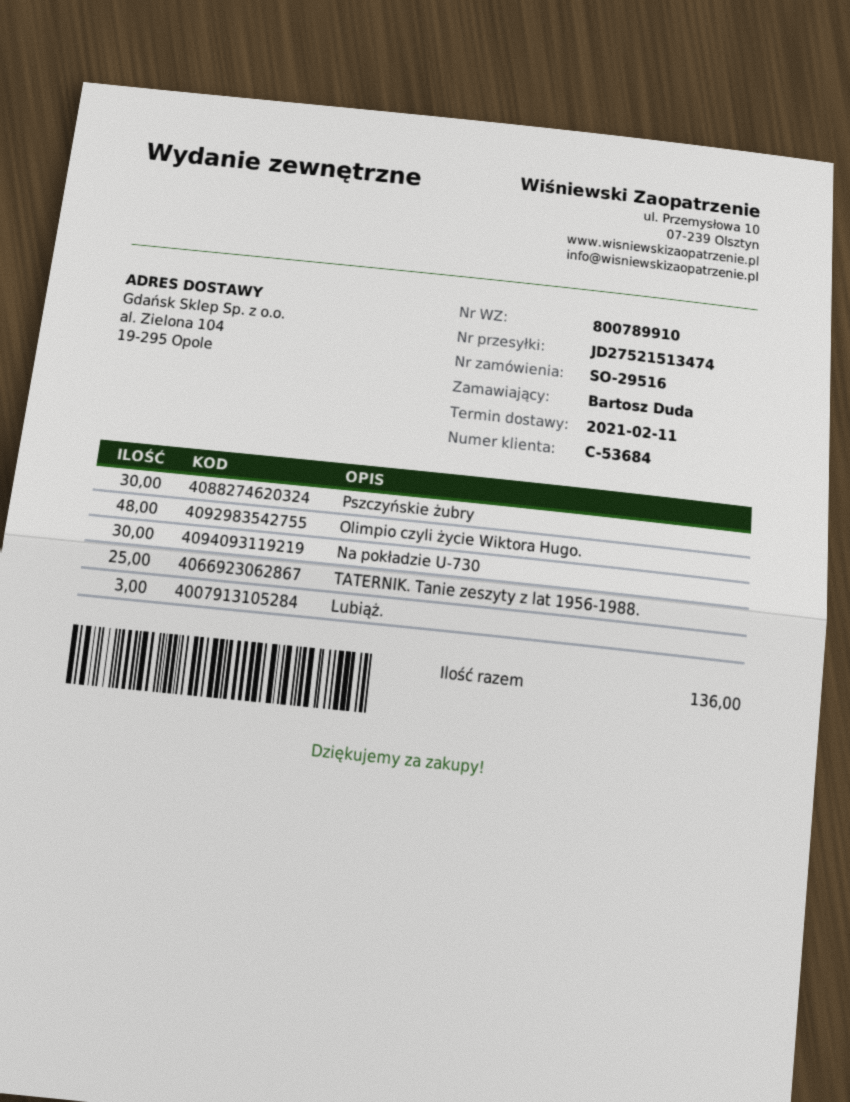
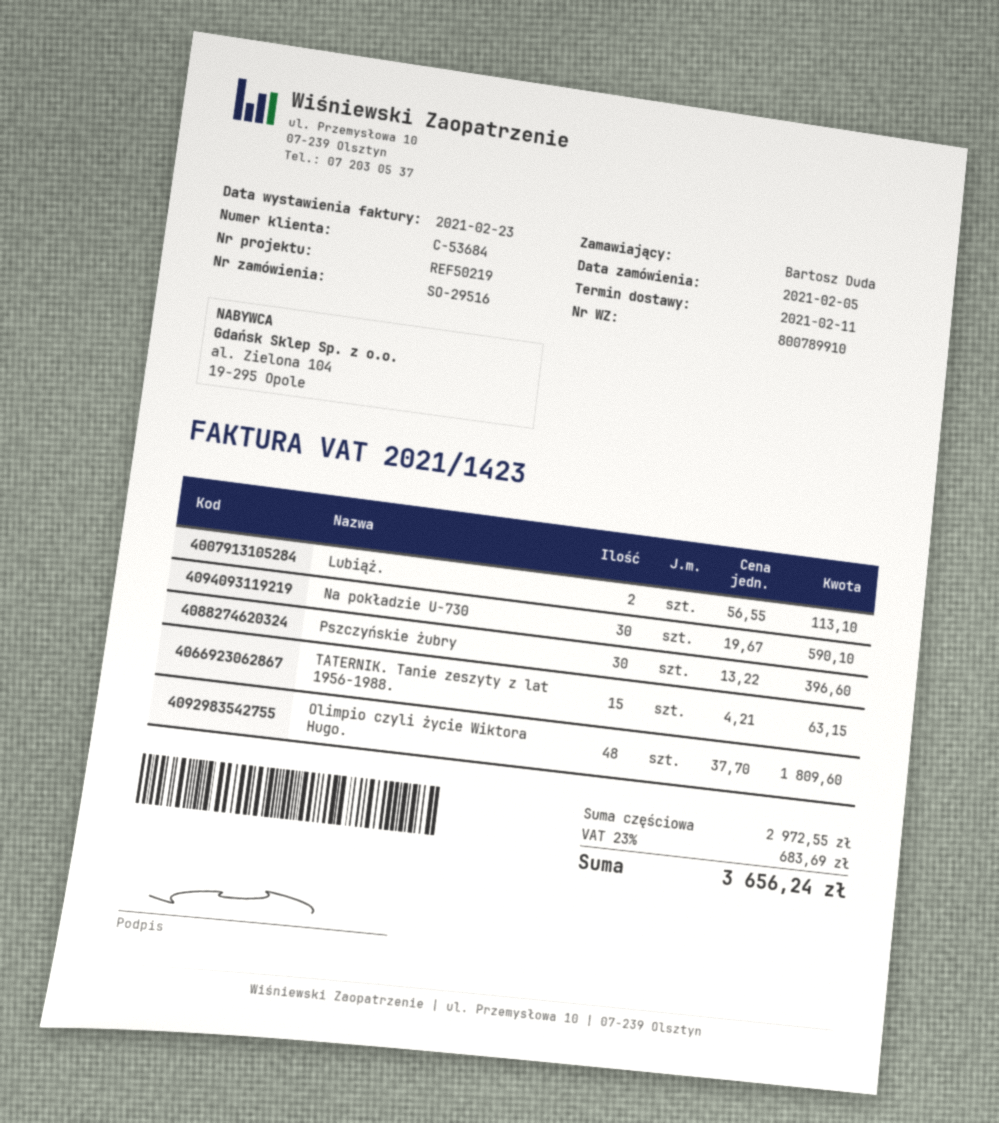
TATERNIK. Tanie zeszyty z lat 1956-1988.: 25 -> 15
Lubiąż.: 3 -> 2

